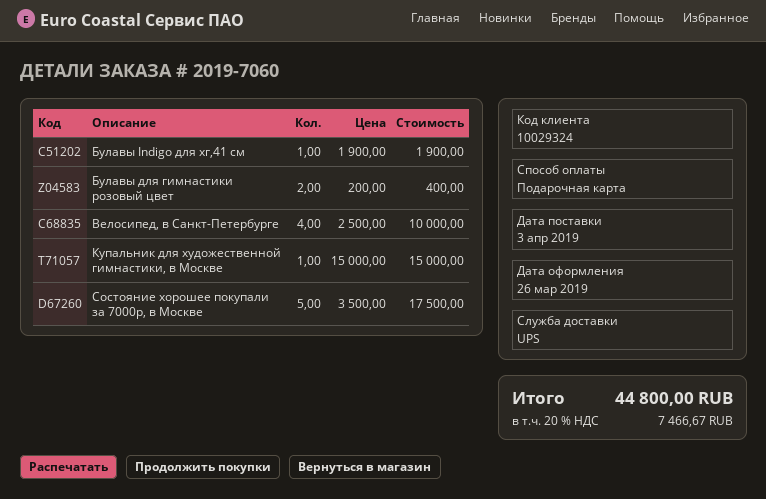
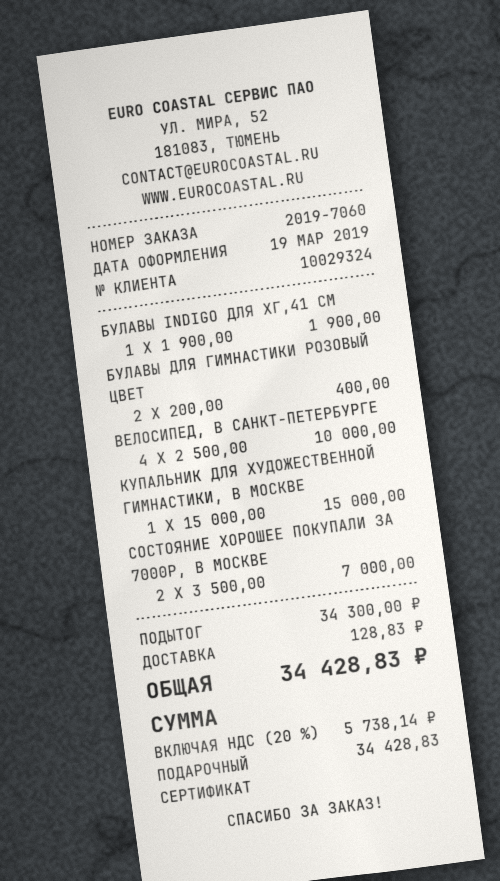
order date: 2019-03-26 -> 2019-03-19
Состояние хорошее покупали за 7000р, в Москве: 5 x 3500.00 = 17500.00 -> 2 x 3500.00 = 7000.00
shipping: none -> 128.83
tax: 20% = 7466.67 -> 20% = 5738.14
total: 44800.00 -> 34428.83

